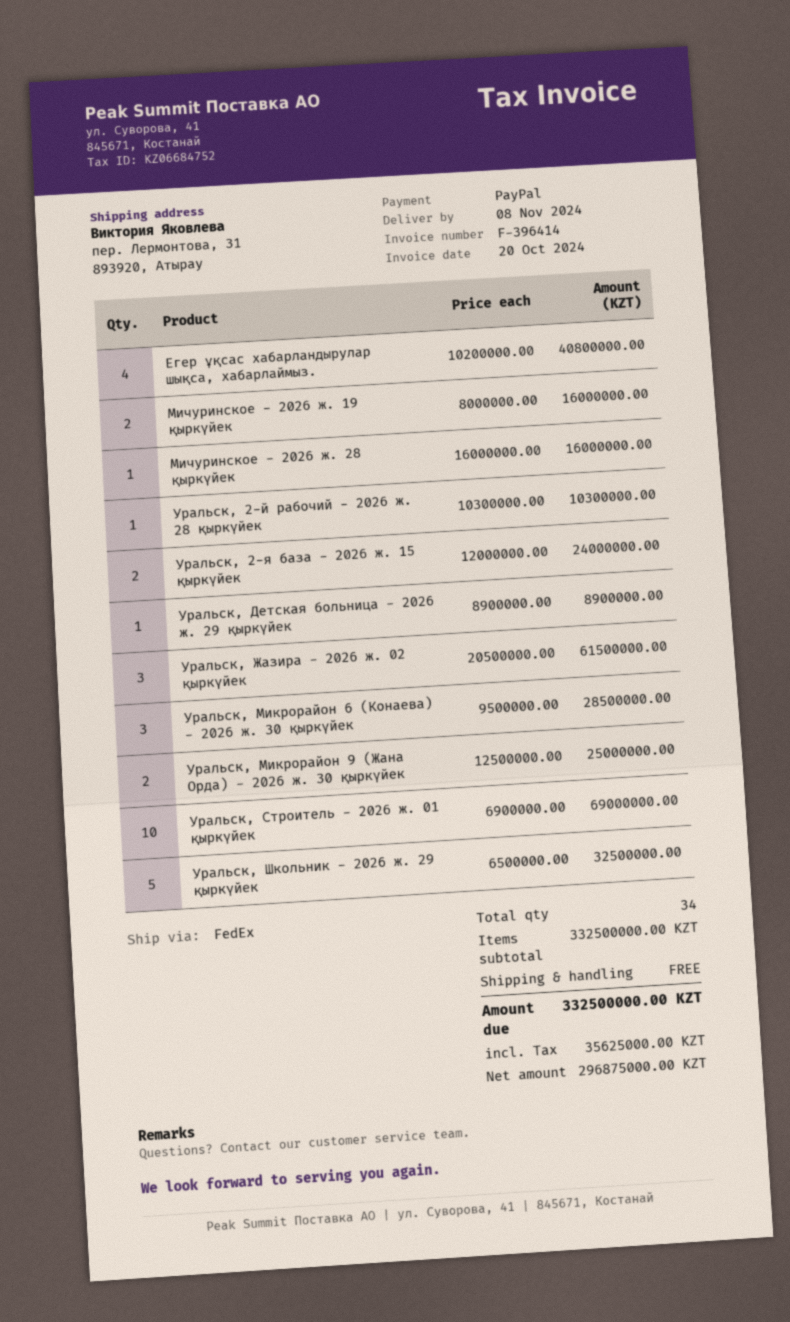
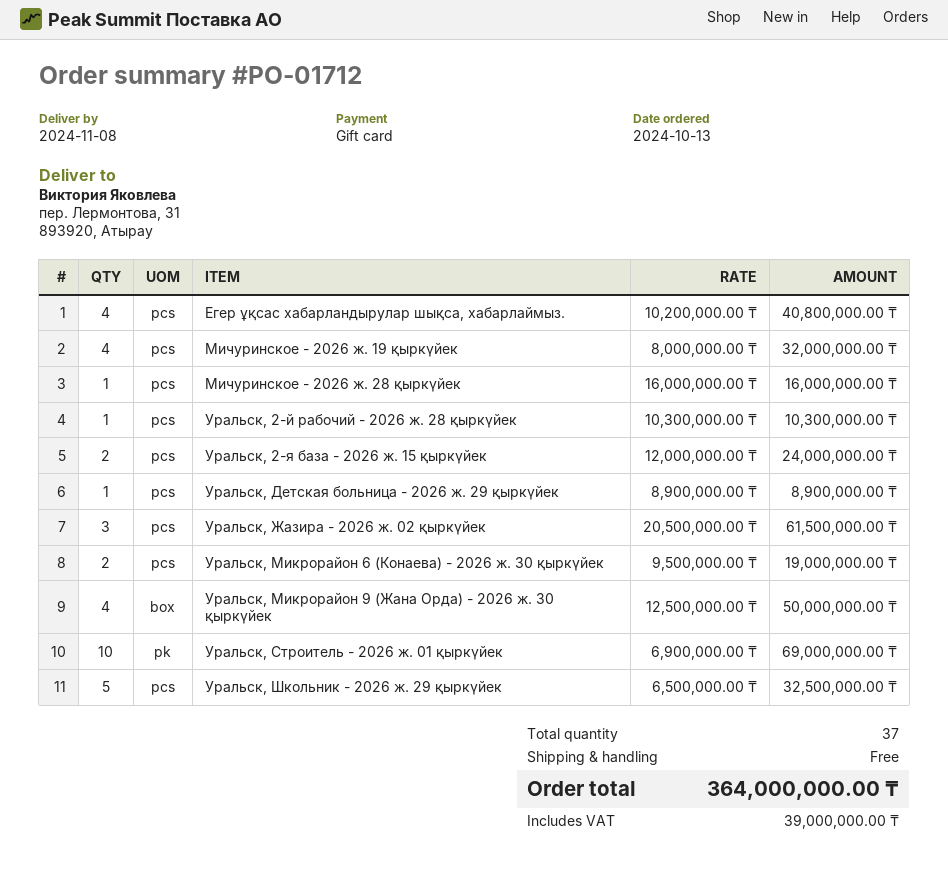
payment method: PayPal -> gift card
Мичуринское - 2026 ж. 19 қыркүйек: 2 x 8000000.00 = 16000000.00 -> 4 x 8000000.00 = 32000000.00
Уральск, Микрорайон 6 (Конаева) - 2026 ж. 30 қыркүйек: 3 x 9500000.00 = 28500000.00 -> 2 x 9500000.00 = 19000000.00
Уральск, Микрорайон 9 (Жана Орда) - 2026 ж. 30 қыркүйек: 2 x 12500000.00 = 25000000.00 -> 4 x 12500000.00 = 50000000.00
total quantity: 34 -> 37
tax: 35625000.00 -> 39000000.00
total: 332500000.00 -> 364000000.00

